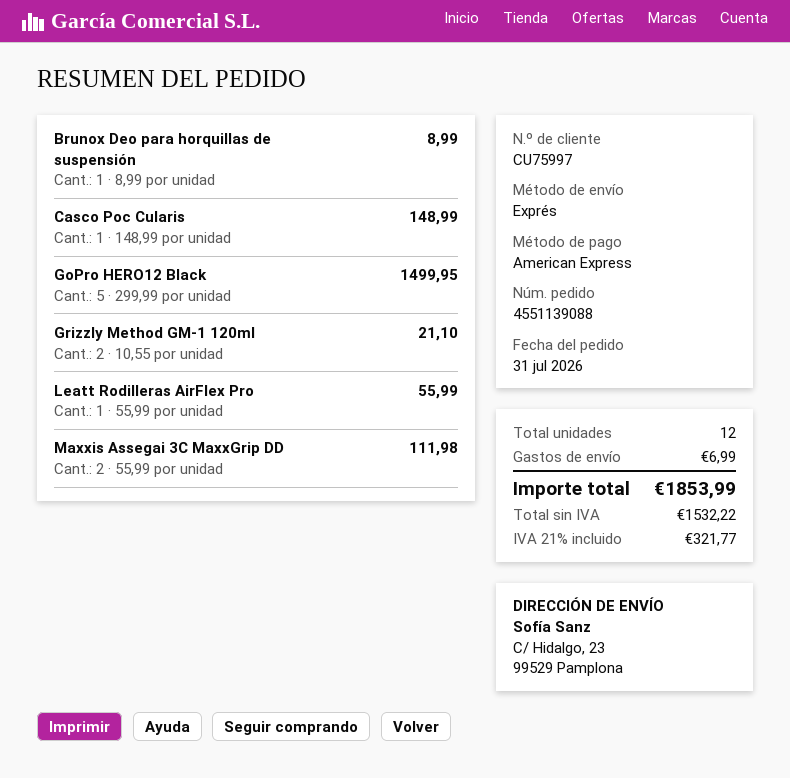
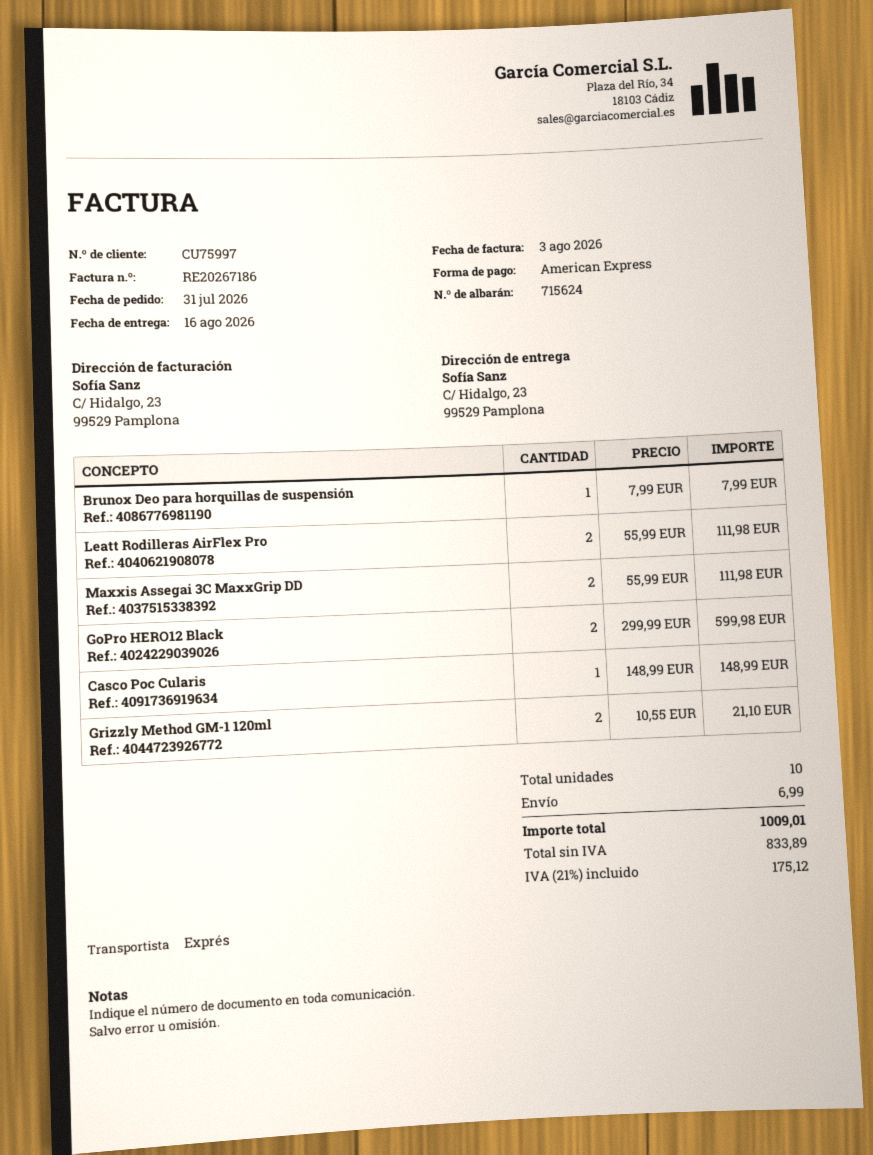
Brunox Deo para horquillas de suspensión: 1 x 8.99 = 8.99 -> 1 x 7.99 = 7.99
GoPro HERO12 Black: 5 x 299.99 = 1499.95 -> 2 x 299.99 = 599.98
Leatt Rodilleras AirFlex Pro: 1 x 55.99 = 55.99 -> 2 x 55.99 = 111.98
total quantity: 12 -> 10
net: 1532.22 -> 833.89
tax: 21% = 321.77 -> 21% = 175.12
total: 1853.99 -> 1009.01

